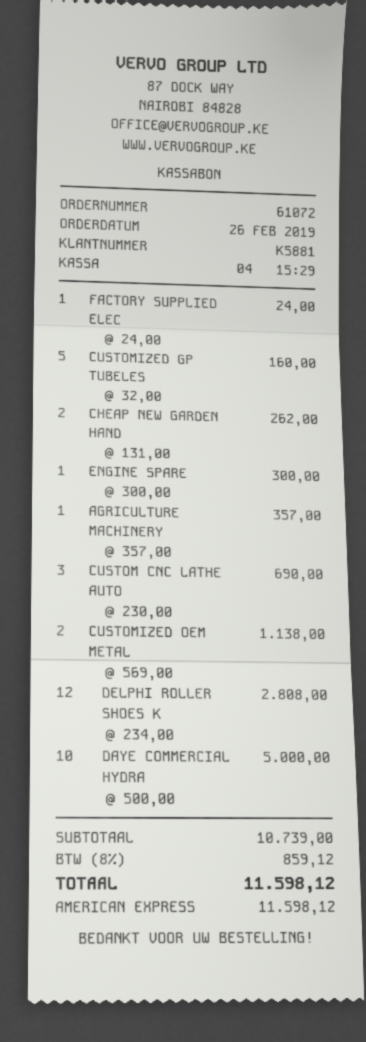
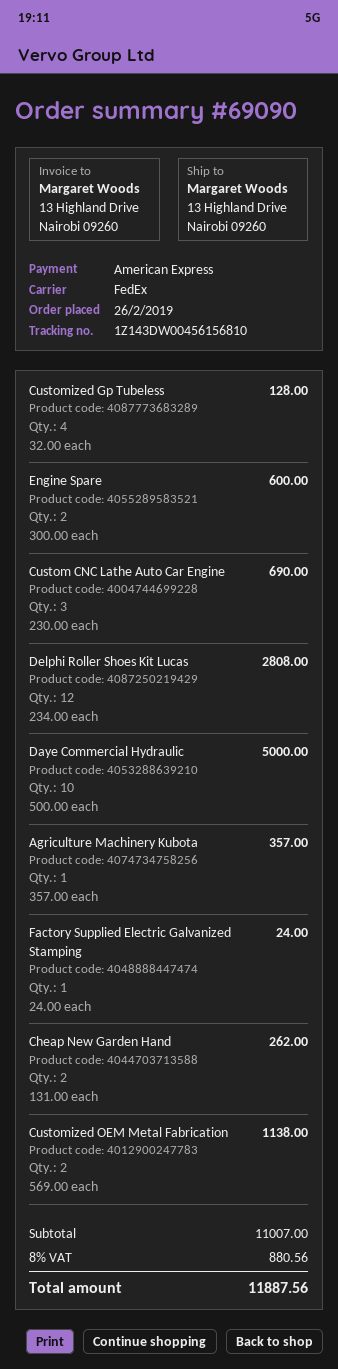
order number: 61072 -> 69090
CUSTOMIZED GP TUBELES: 5 x 32.00 = 160.00 -> 4 x 32.00 = 128.00
ENGINE SPARE: 1 x 300.00 = 300.00 -> 2 x 300.00 = 600.00
subtotal: 10739.00 -> 11007.00
tax: 8% = 859.12 -> 8% = 880.56
total: 11598.12 -> 11887.56

